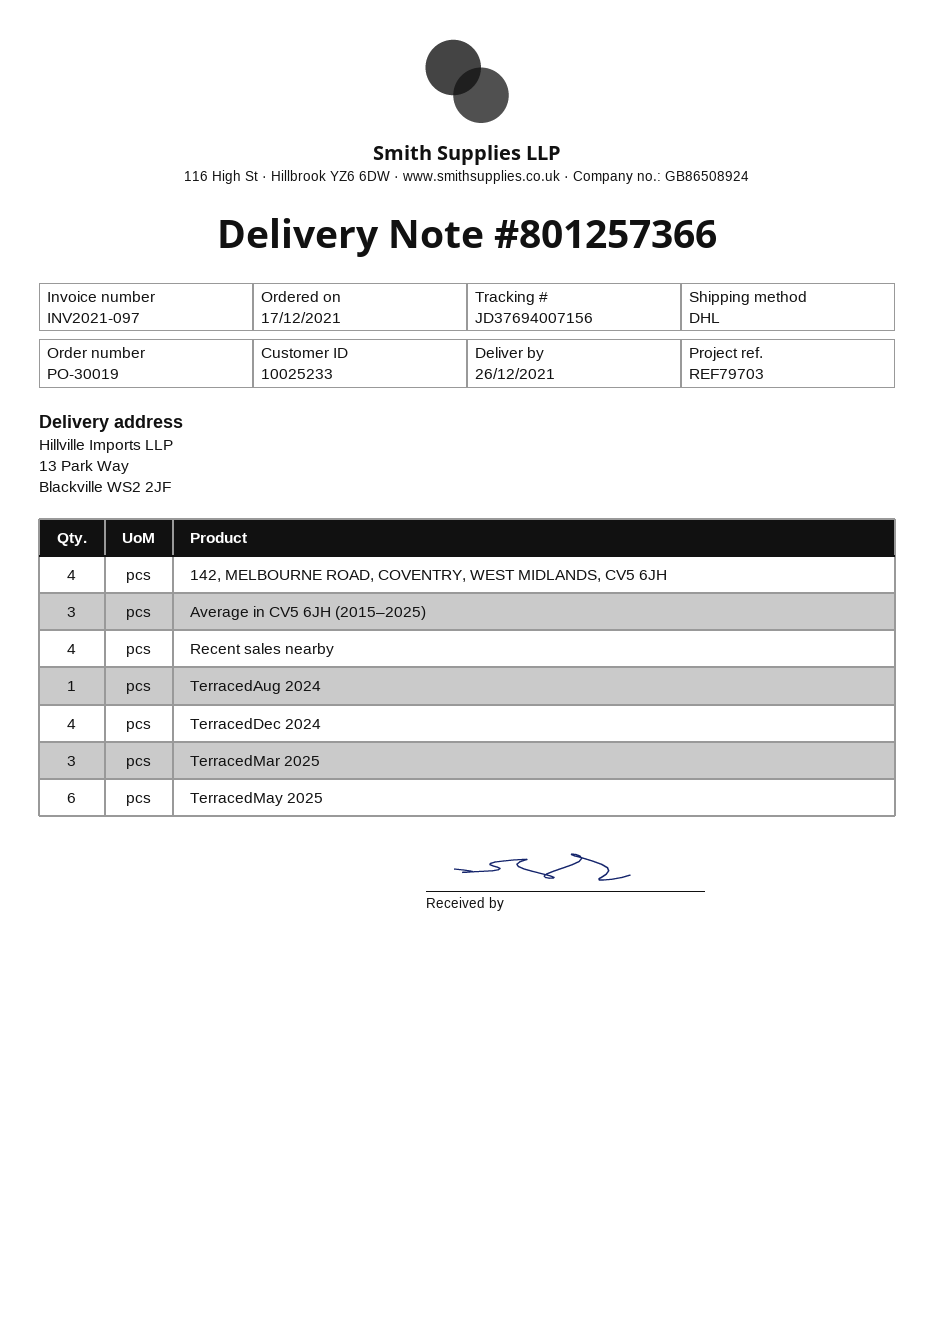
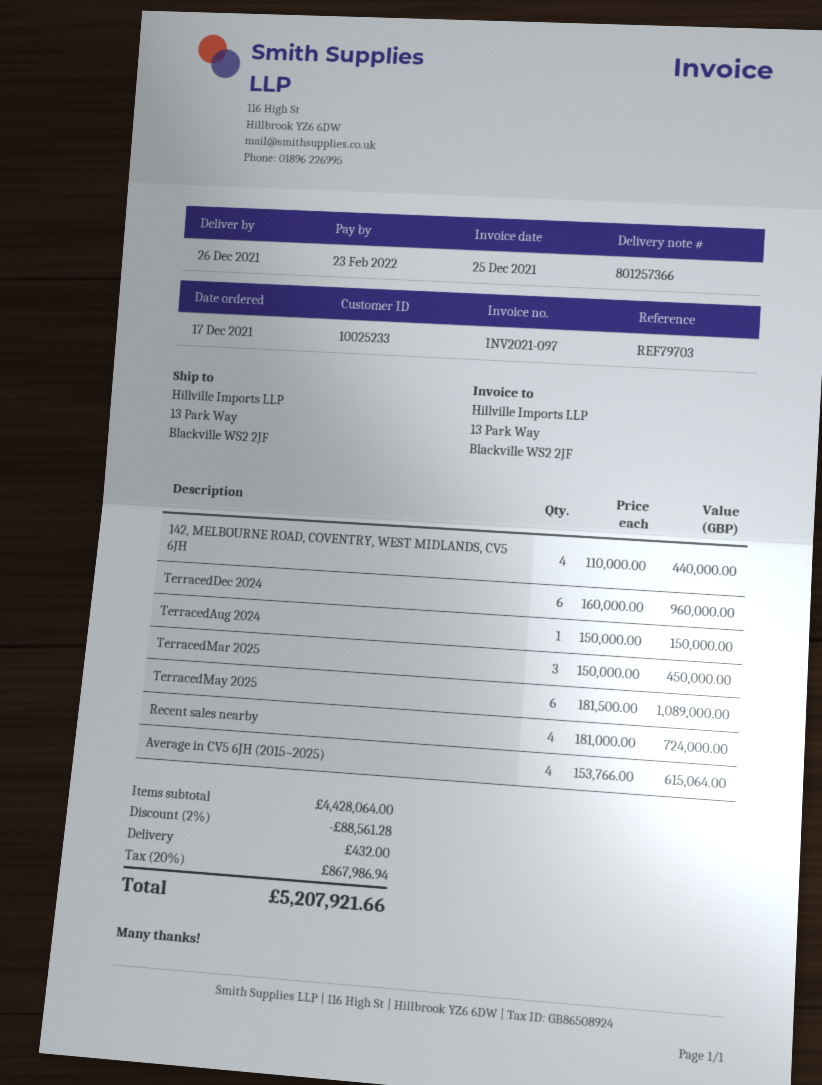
Average in CV5 6JH (2015–2025): 3 -> 4
TerracedDec 2024: 4 -> 6

